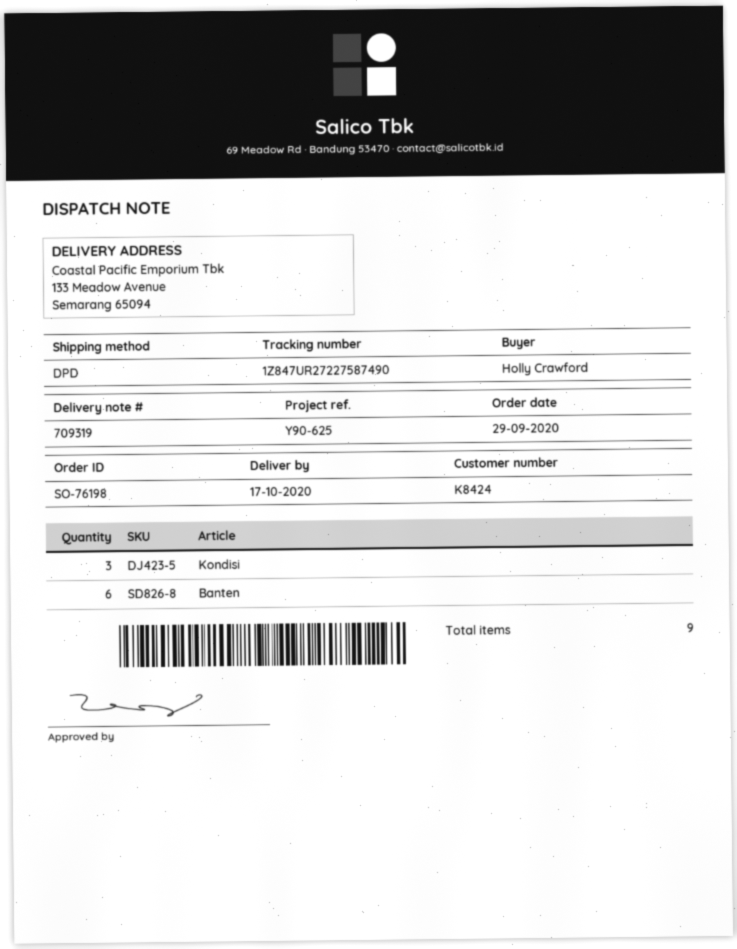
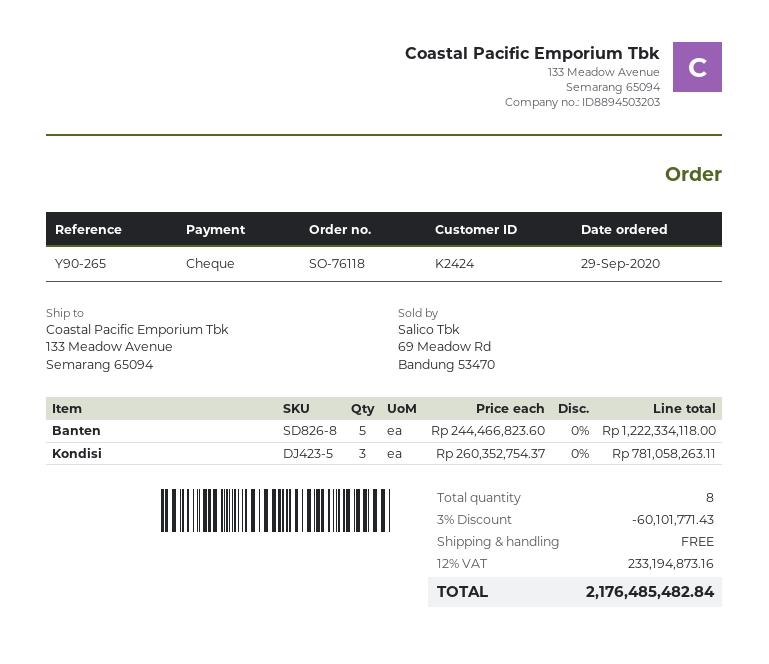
order number: SO-76198 -> SO-76118
customer number: K8424 -> K2424
reference: Y90-625 -> Y90-265
Banten: 6 -> 5
total quantity: 9 -> 8

